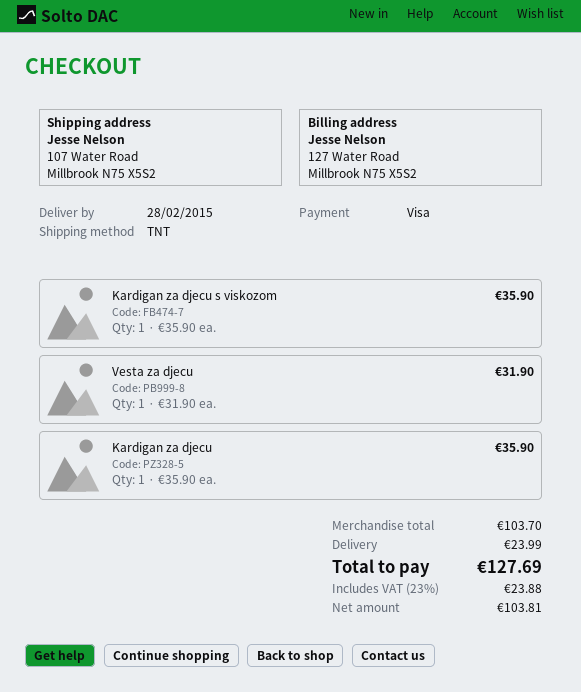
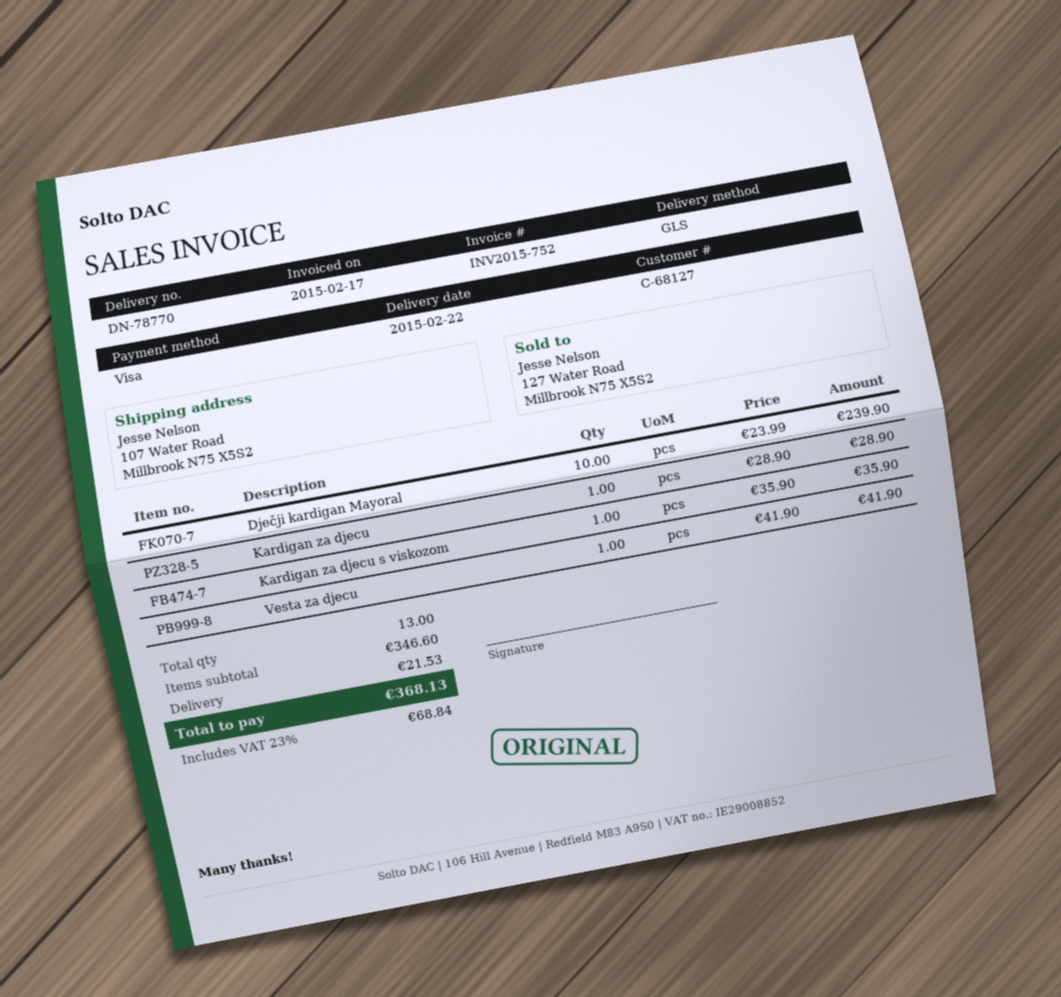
delivery date: 2015-02-28 -> 2015-02-22
shipping method: TNT -> GLS
Vesta za djecu: 1 x 31.90 = 31.90 -> 1 x 41.90 = 41.90
Kardigan za djecu: 1 x 35.90 = 35.90 -> 1 x 28.90 = 28.90
Dječji kardigan Mayoral: none -> 10 x 23.99 = 239.90
subtotal: 103.70 -> 346.60
shipping: 23.99 -> 21.53
tax: 23% = 23.88 -> 23% = 68.84
total: 127.69 -> 368.13

